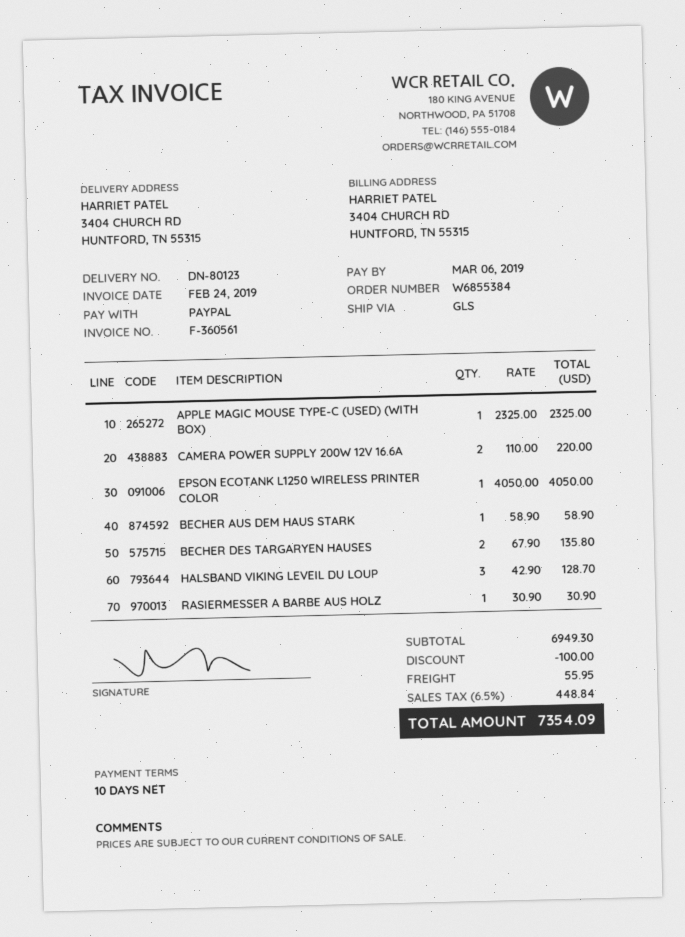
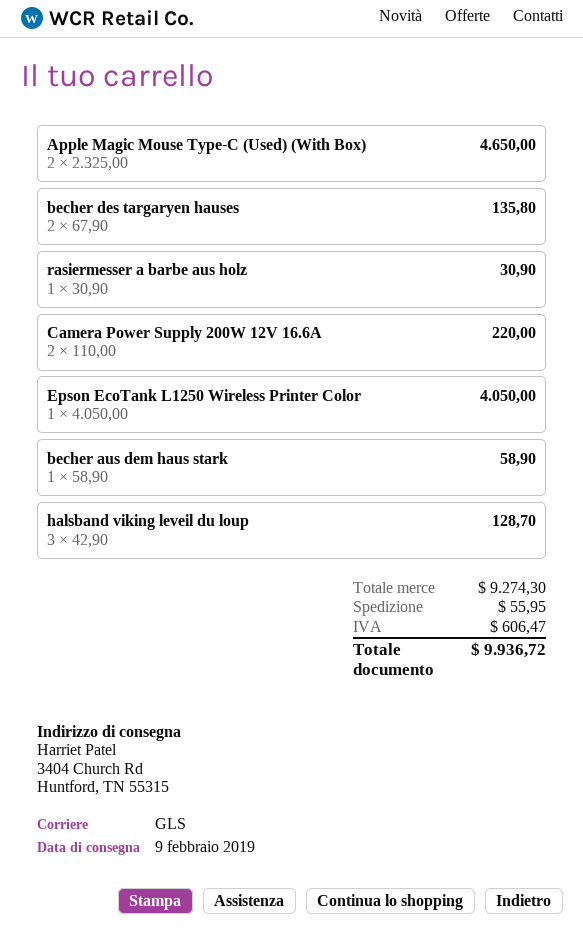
APPLE MAGIC MOUSE TYPE-C (USED) (WITH BOX): 1 x 2325.00 = 2325.00 -> 2 x 2325.00 = 4650.00
subtotal: 6949.30 -> 9274.30
discount: 100.00 -> none
tax: 448.84 -> 606.47
total: 7354.09 -> 9936.72

